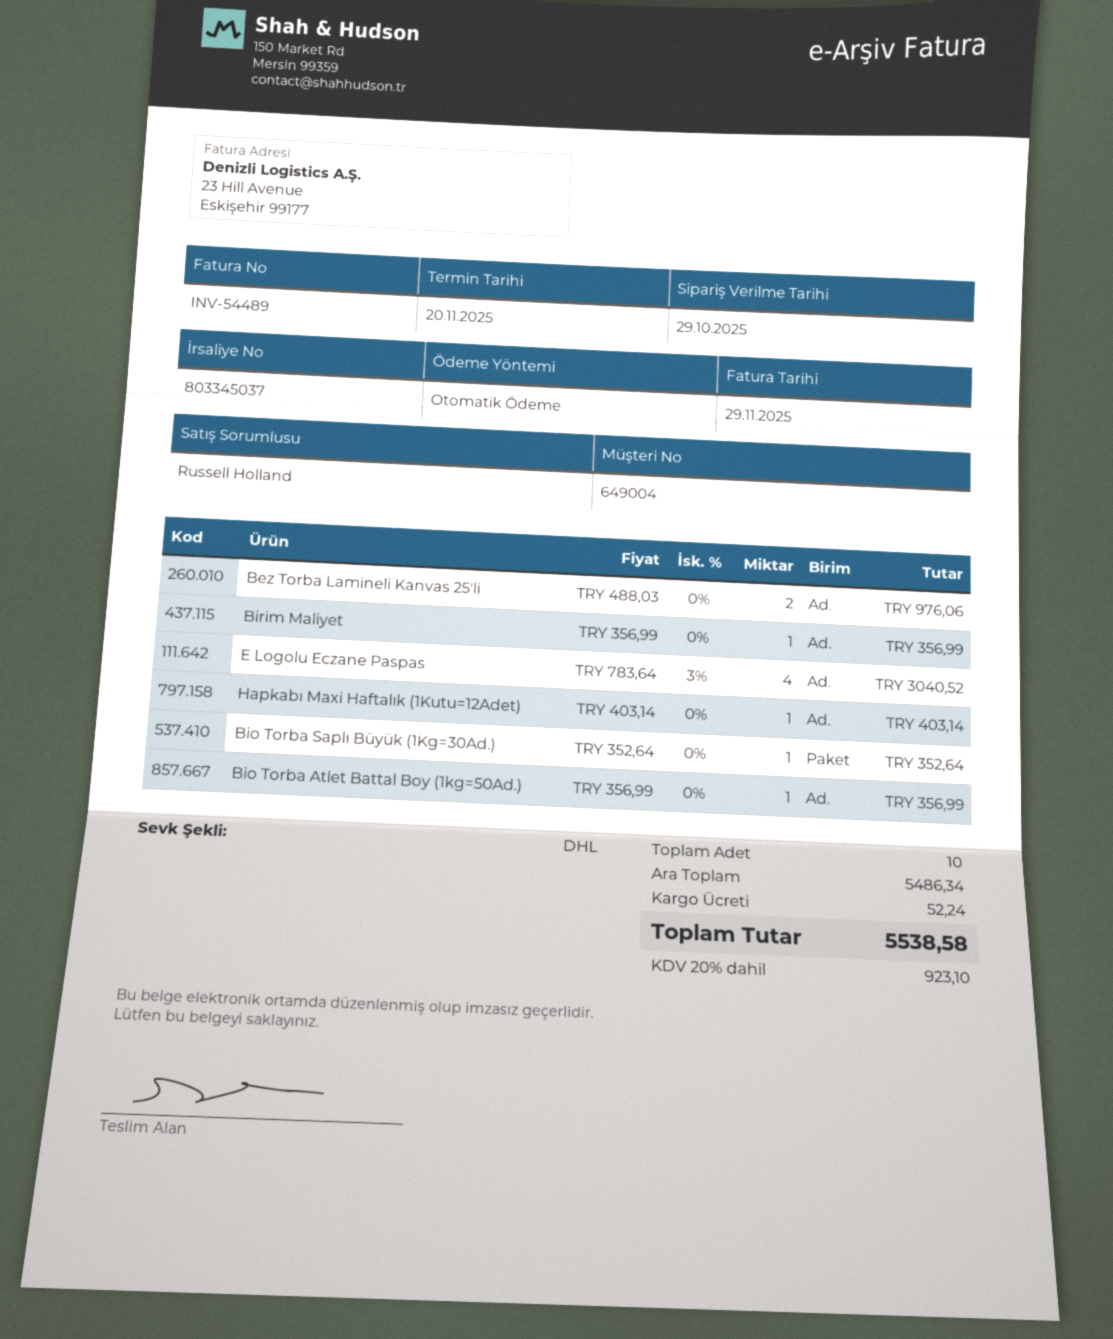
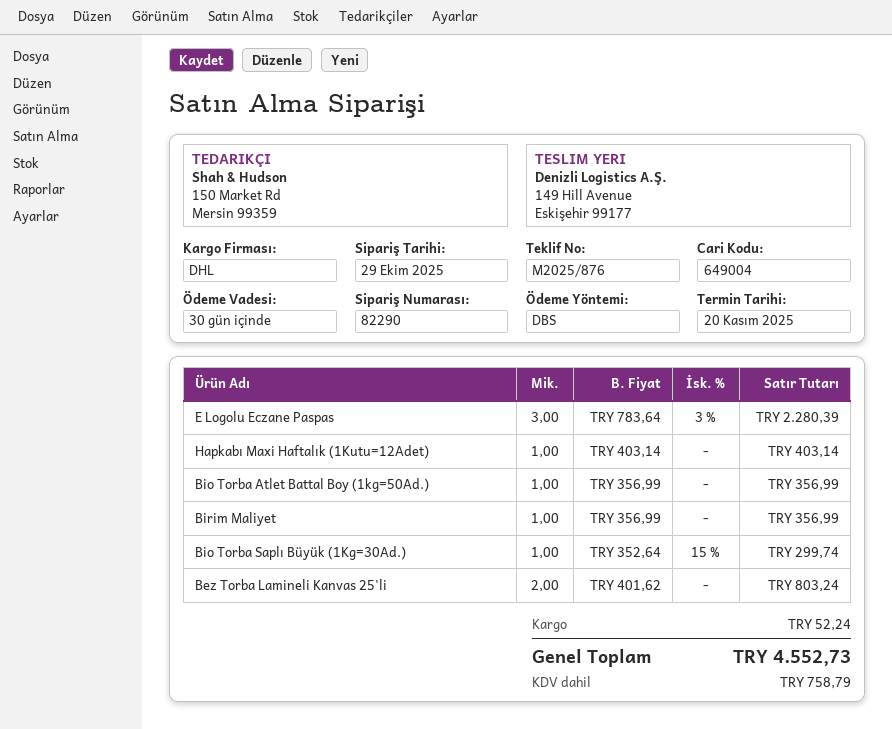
Bez Torba Lamineli Kanvas 25'li: 2 x 488.03 = 976.06 -> 2 x 401.62 = 803.24
E Logolu Eczane Paspas: 4 x 783.64 - 3% = 3040.52 -> 3 x 783.64 - 3% = 2280.39
Bio Torba Saplı Büyük (1Kg=30Ad.): 1 x 352.64 = 352.64 -> 1 x 352.64 - 15% = 299.74
tax: 923.10 -> 758.79
total: 5538.58 -> 4552.73

